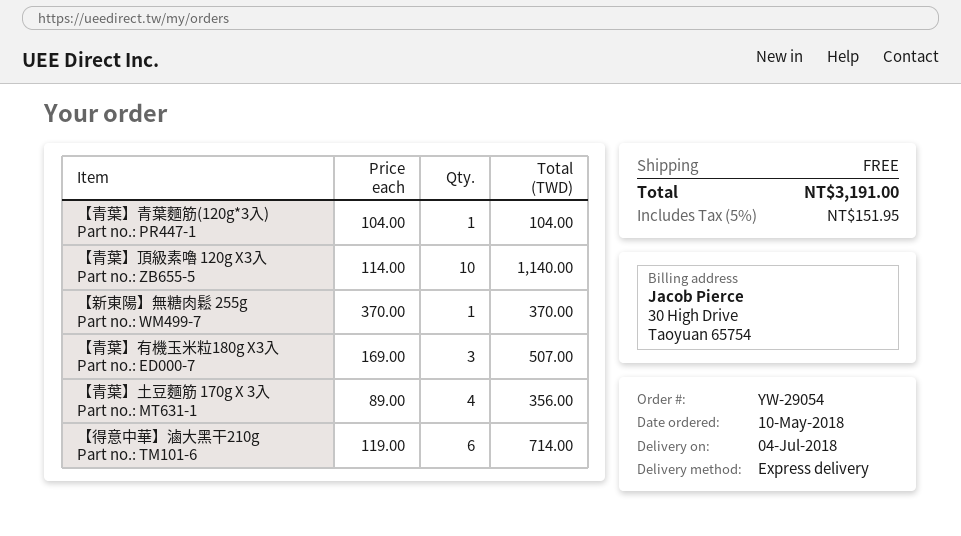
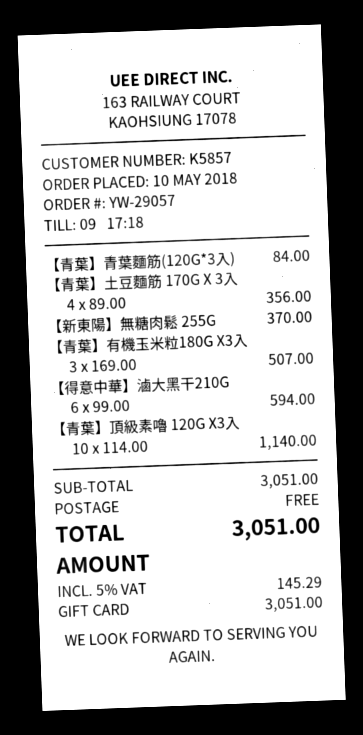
order number: YW-29054 -> YW-29057
【青葉】青葉麵筋(120g*3入): 1 x 104.00 = 104.00 -> 1 x 84.00 = 84.00
【得意中華】滷大黑干210g: 6 x 119.00 = 714.00 -> 6 x 99.00 = 594.00
tax: 5% = 151.95 -> 5% = 145.29
total: 3191.00 -> 3051.00

